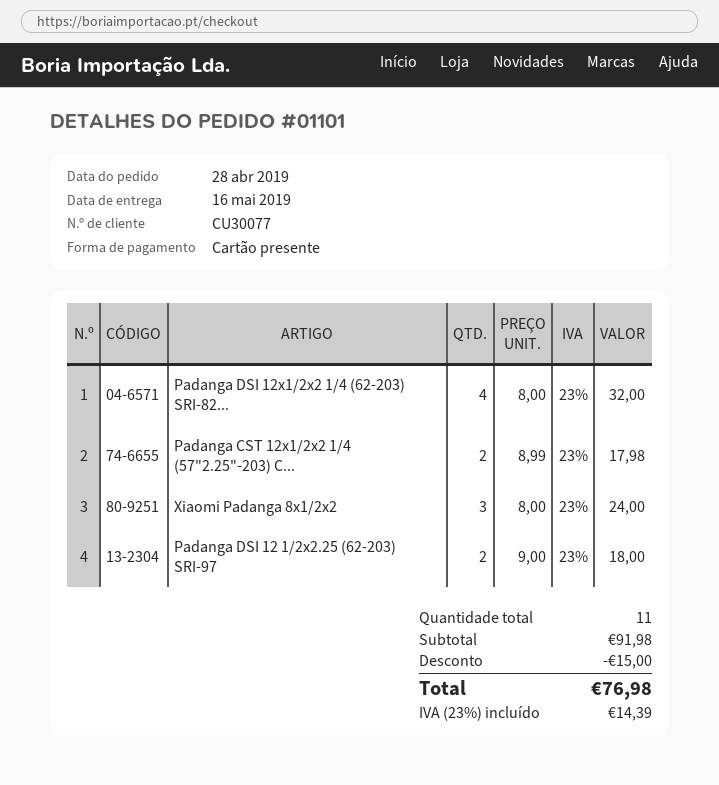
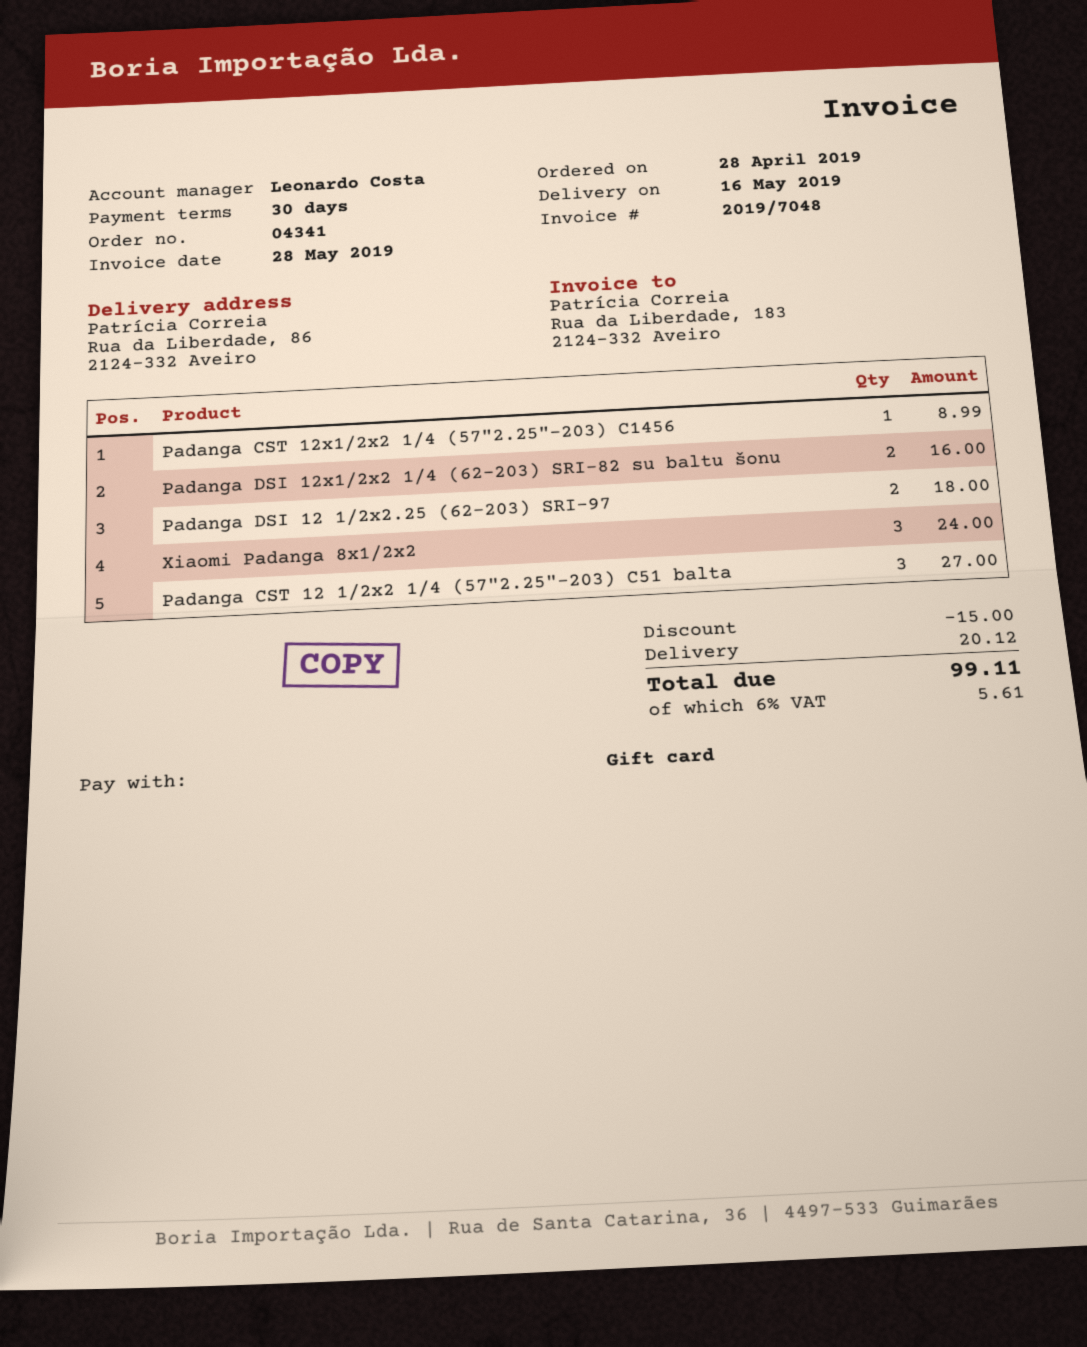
order number: 01101 -> 04341
Padanga DSI 12x1/2x2 1/4 (62-203) SRI-82...: 4 for 32.00 -> 2 for 16.00
Padanga CST 12x1/2x2 1/4 (57"2.25"-203) C...: 2 for 17.98 -> 1 for 8.99
Padanga CST 12 1/2x2 1/4 (57"2.25"-203) C51 balta: none -> 3 for 27.00
shipping: none -> 20.12
tax: 23% = 14.39 -> 6% = 5.61
total: 76.98 -> 99.11

